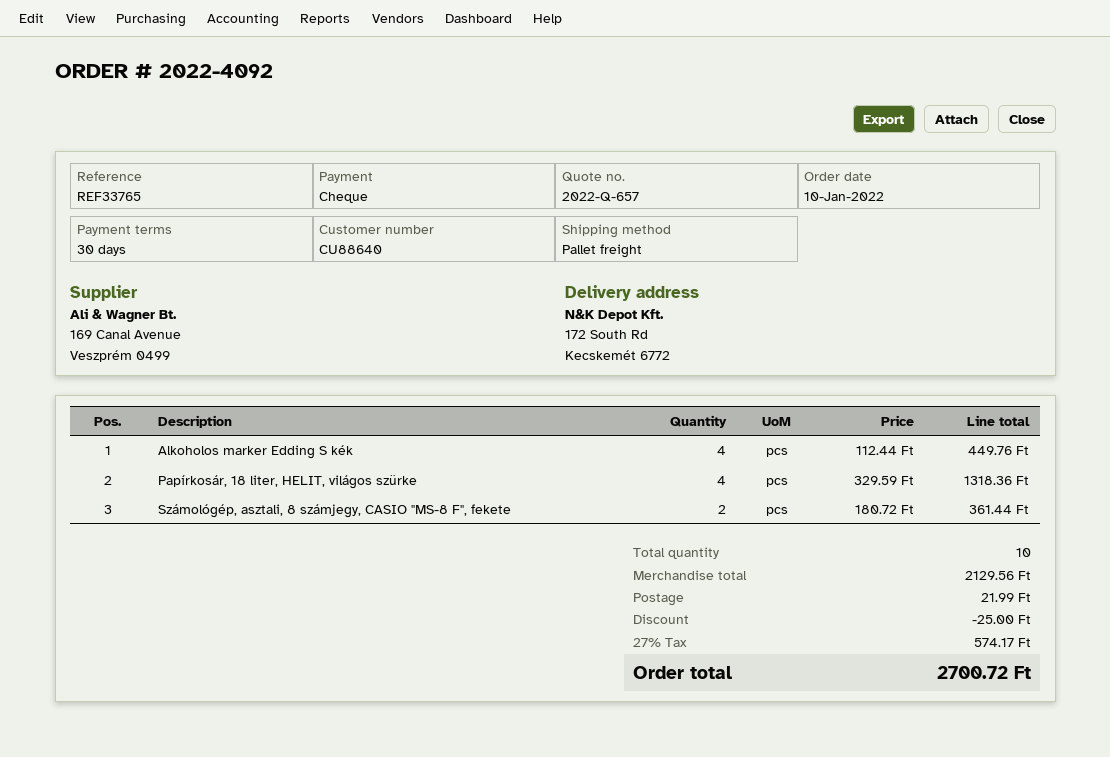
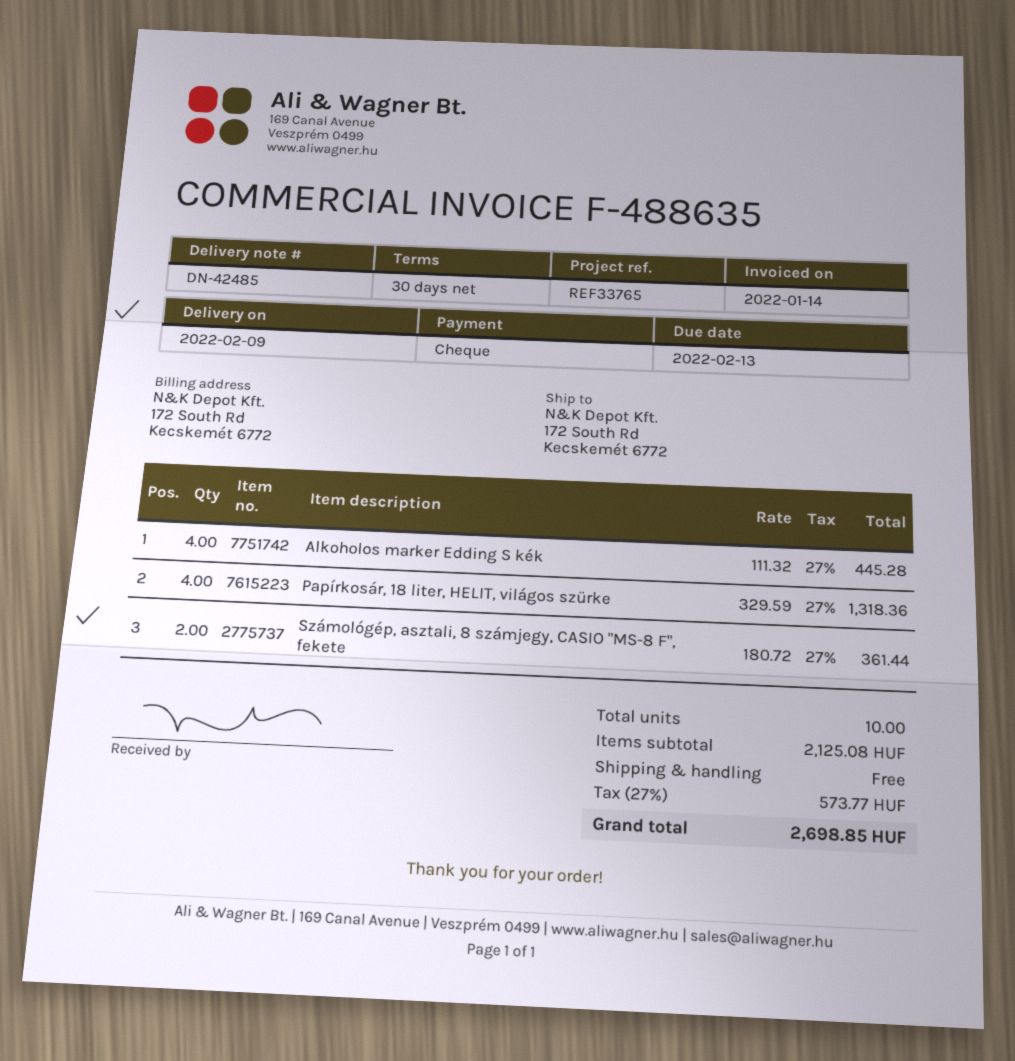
Alkoholos marker Edding S kék: 4 x 112.44 = 449.76 -> 4 x 111.32 = 445.28
subtotal: 2129.56 -> 2125.08
discount: 25.00 -> none
shipping: 21.99 -> 0.00
tax: 27% = 574.17 -> 27% = 573.77
total: 2700.72 -> 2698.85

